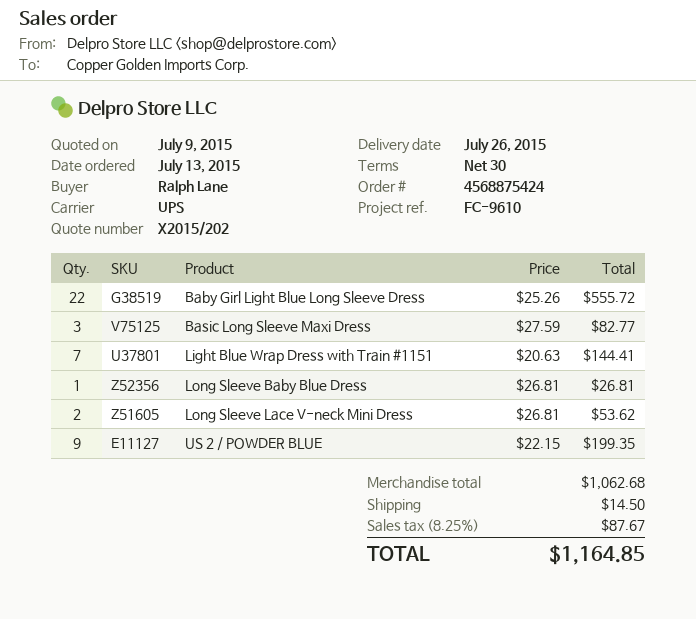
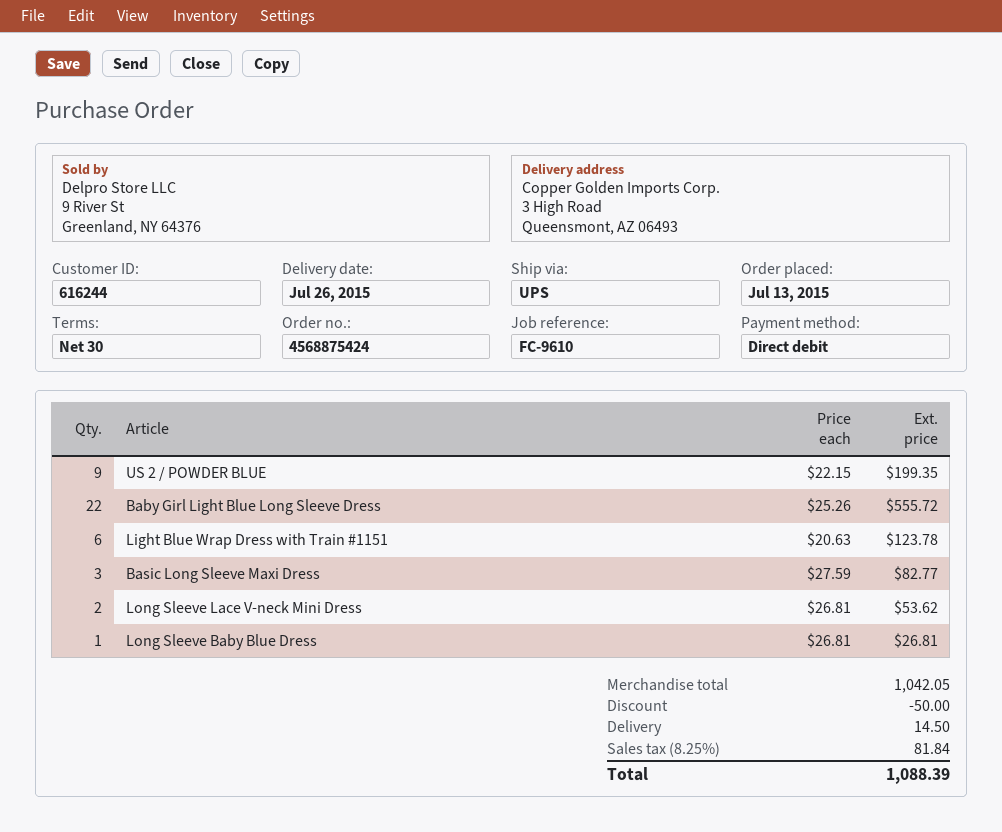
Light Blue Wrap Dress with Train #1151: 7 x 20.63 = 144.41 -> 6 x 20.63 = 123.78
subtotal: 1062.68 -> 1042.05
discount: none -> 50.00
tax: 8.25% = 87.67 -> 8.25% = 81.84
total: 1164.85 -> 1088.39

